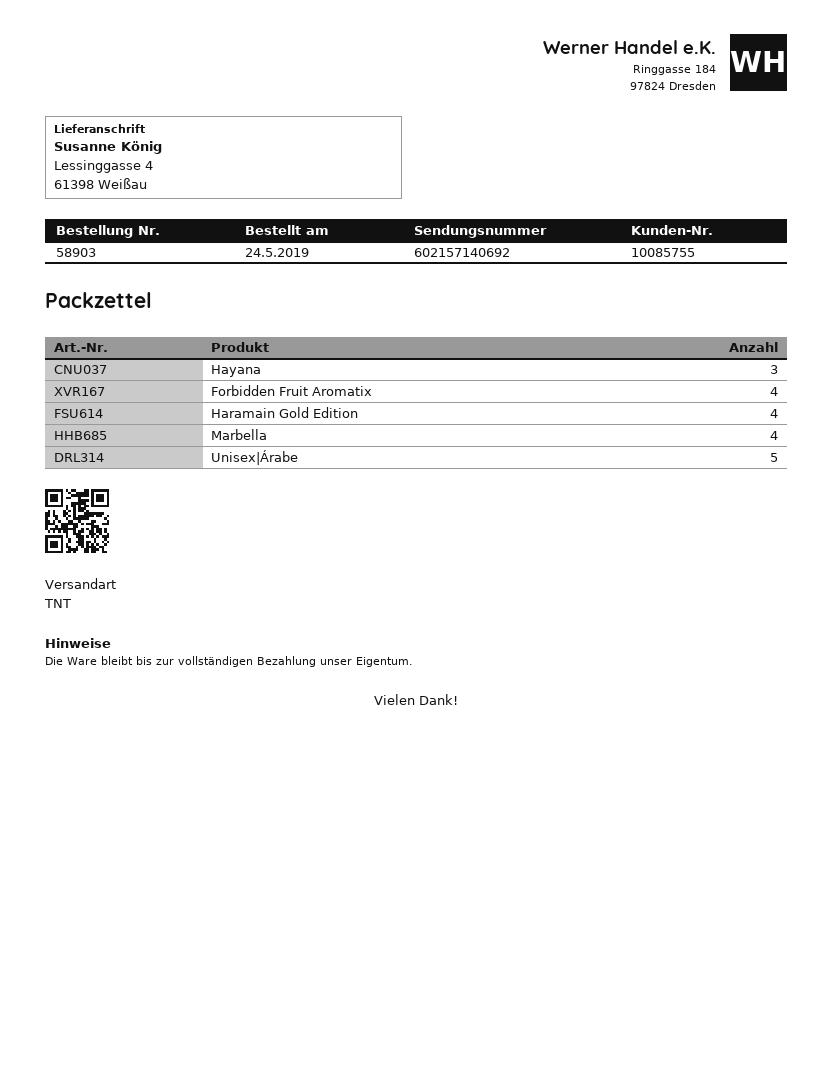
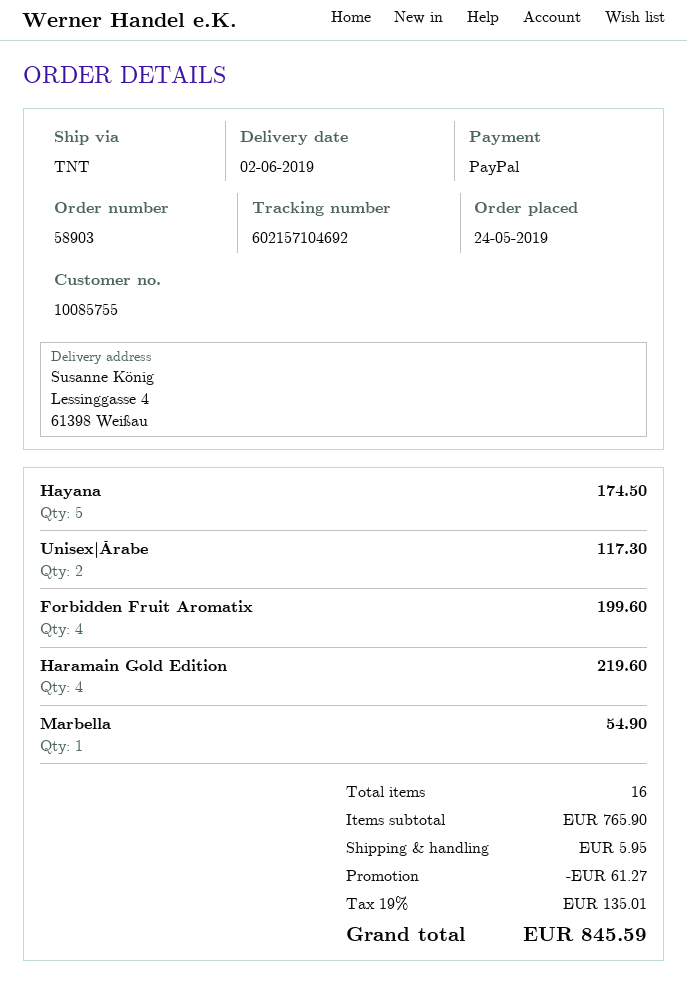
tracking number: 602157140692 -> 602157104692
Hayana: 3 -> 5
Marbella: 4 -> 1
Unisex|Árabe: 5 -> 2

